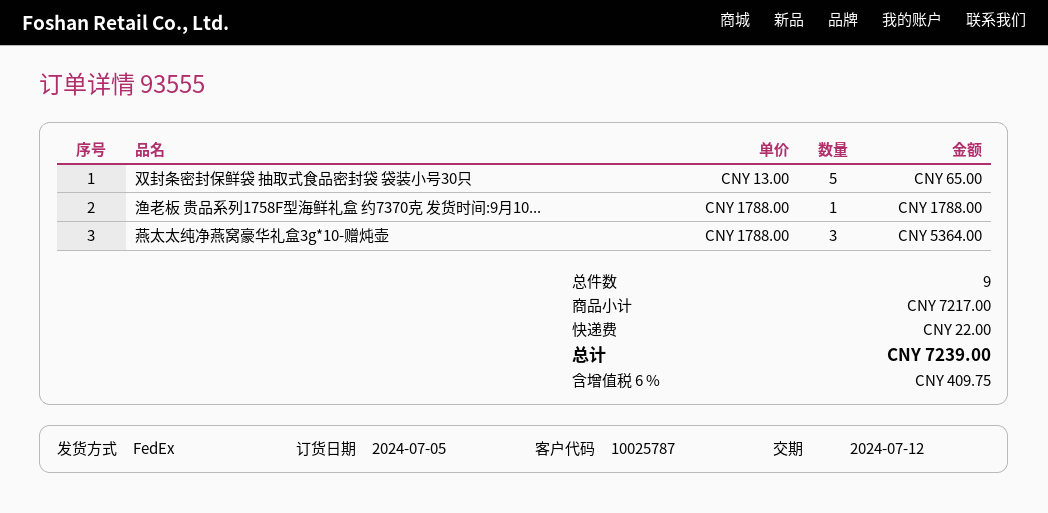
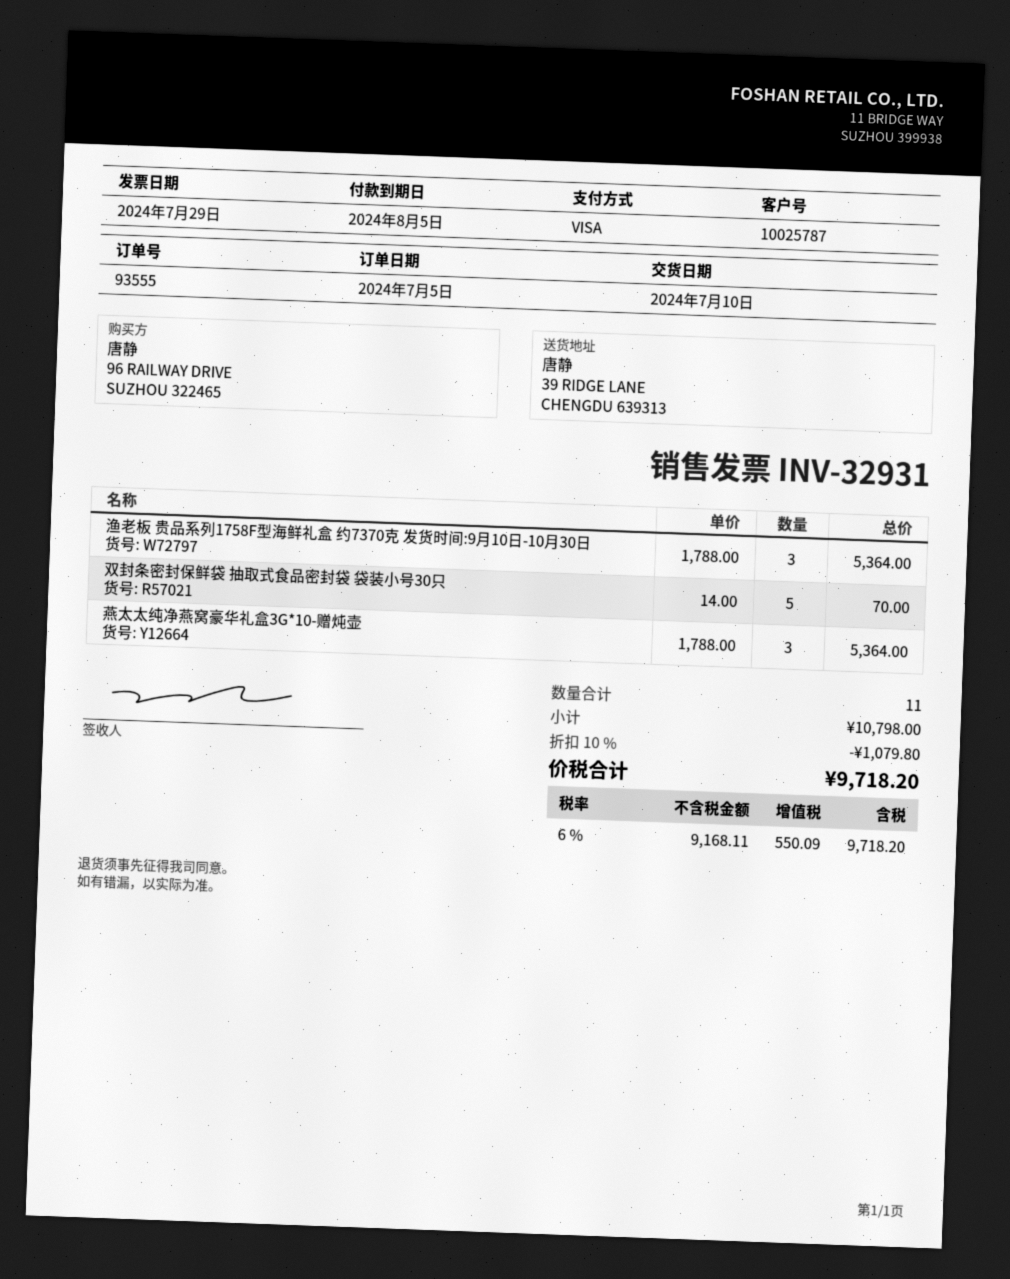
delivery date: 2024-07-12 -> 2024-07-10
双封条密封保鲜袋 抽取式食品密封袋 袋装小号30只: 5 x 13.00 = 65.00 -> 5 x 14.00 = 70.00
渔老板 贵品系列1758F型海鲜礼盒 约7370克 发货时间:9月10...: 1 x 1788.00 = 1788.00 -> 3 x 1788.00 = 5364.00
total quantity: 9 -> 11
subtotal: 7217.00 -> 10798.00
discount: none -> 10% = 1079.80
shipping: 22.00 -> none
tax: 6% = 409.75 -> 6% = 550.09
total: 7239.00 -> 9718.20

